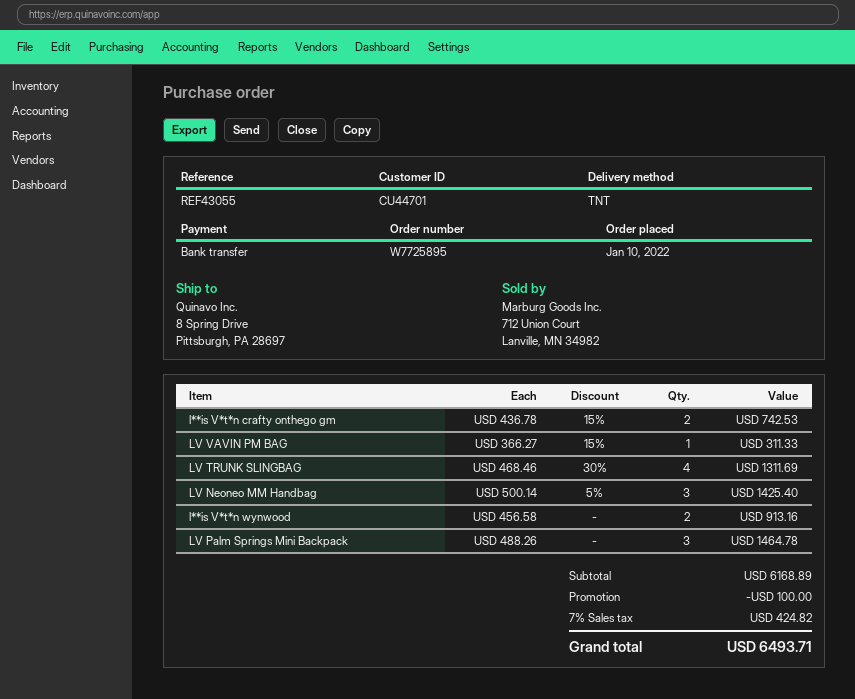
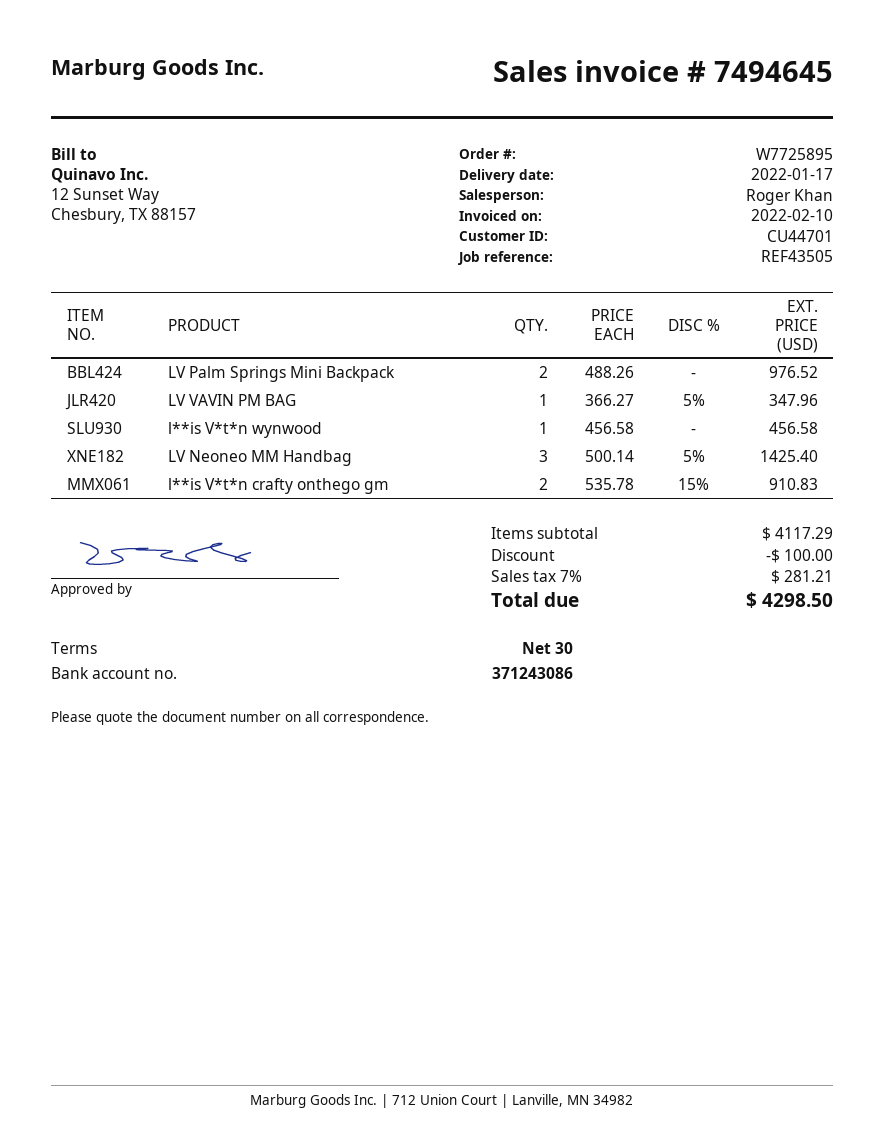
reference: REF43055 -> REF43505
l**is V*t*n crafty onthego gm: 2 x 436.78 - 15% = 742.53 -> 2 x 535.78 - 15% = 910.83
LV VAVIN PM BAG: 1 x 366.27 - 15% = 311.33 -> 1 x 366.27 - 5% = 347.96
LV TRUNK SLINGBAG: 4 x 468.46 - 30% = 1311.69 -> none
l**is V*t*n wynwood: 2 x 456.58 = 913.16 -> 1 x 456.58 = 456.58
LV Palm Springs Mini Backpack: 3 x 488.26 = 1464.78 -> 2 x 488.26 = 976.52
subtotal: 6168.89 -> 4117.29
tax: 7% = 424.82 -> 7% = 281.21
total: 6493.71 -> 4298.50

